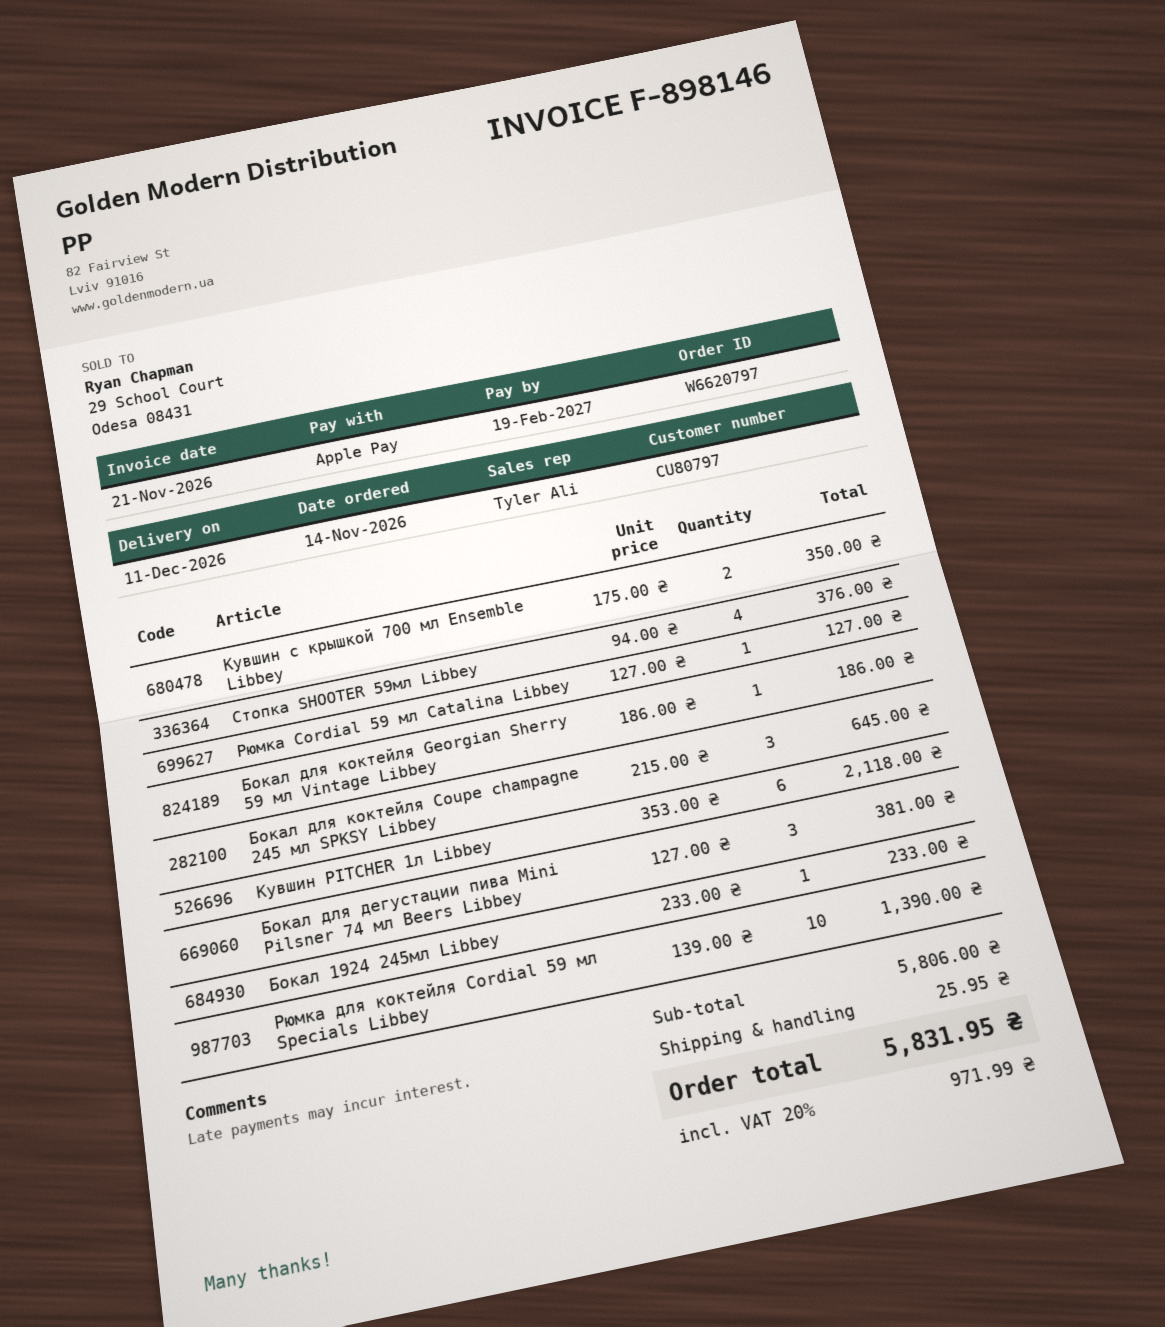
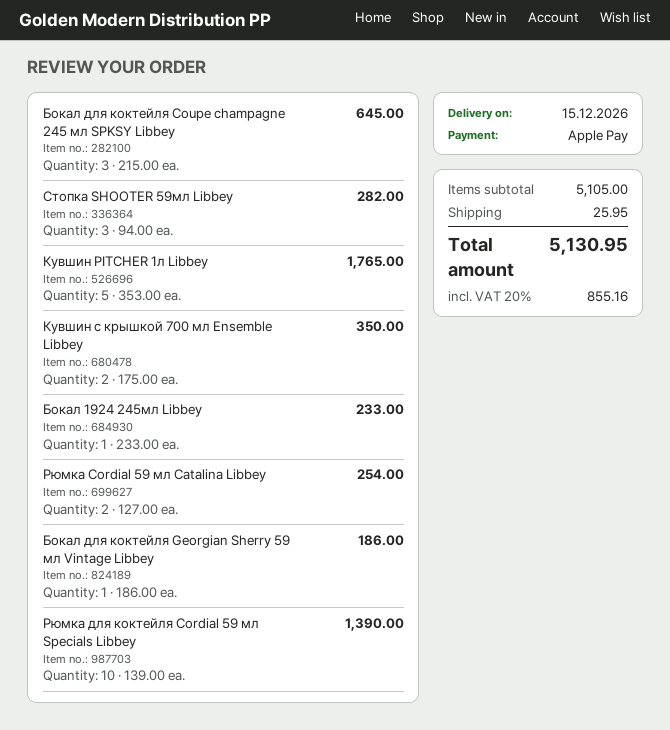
delivery date: 2026-12-11 -> 2026-12-15
Стопка SHOOTER 59мл Libbey: 4 x 94.00 = 376.00 -> 3 x 94.00 = 282.00
Рюмка Cordial 59 мл Catalina Libbey: 1 x 127.00 = 127.00 -> 2 x 127.00 = 254.00
Кувшин PITCHER 1л Libbey: 6 x 353.00 = 2118.00 -> 5 x 353.00 = 1765.00
Бокал для дегустации пива Mini Pilsner 74 мл Beers Libbey: 3 x 127.00 = 381.00 -> none
subtotal: 5806.00 -> 5105.00
tax: 20% = 971.99 -> 20% = 855.16
total: 5831.95 -> 5130.95

